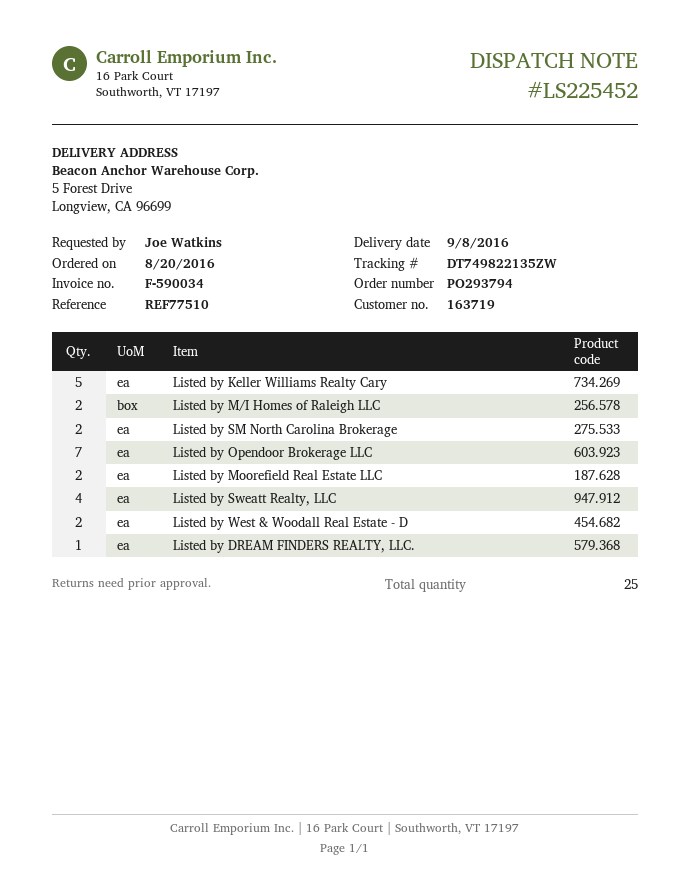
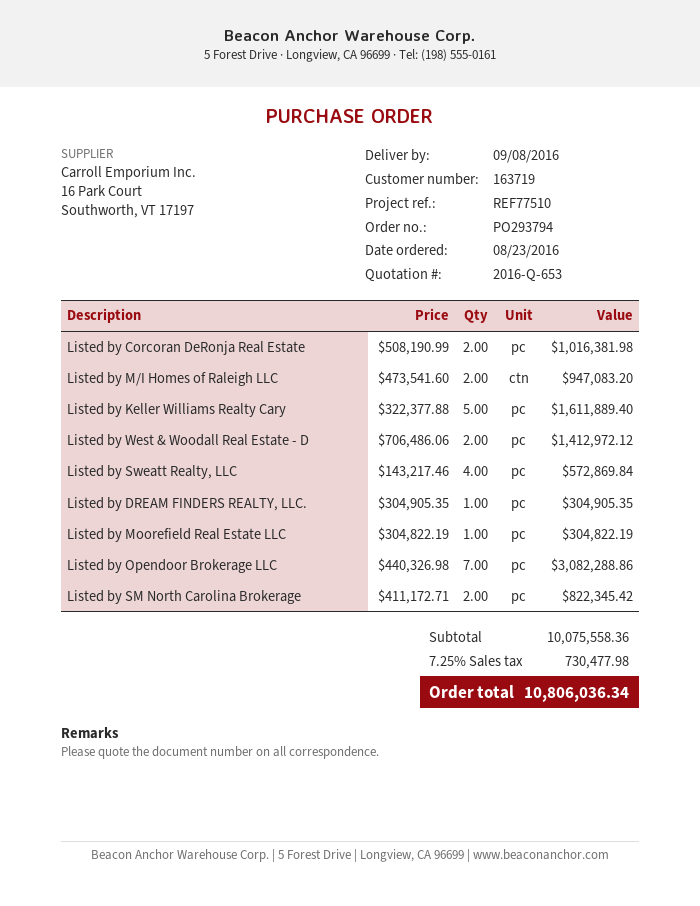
order date: 2016-08-20 -> 2016-08-23
Listed by Moorefield Real Estate LLC: 2 -> 1
Listed by Corcoran DeRonja Real Estate: none -> 2

